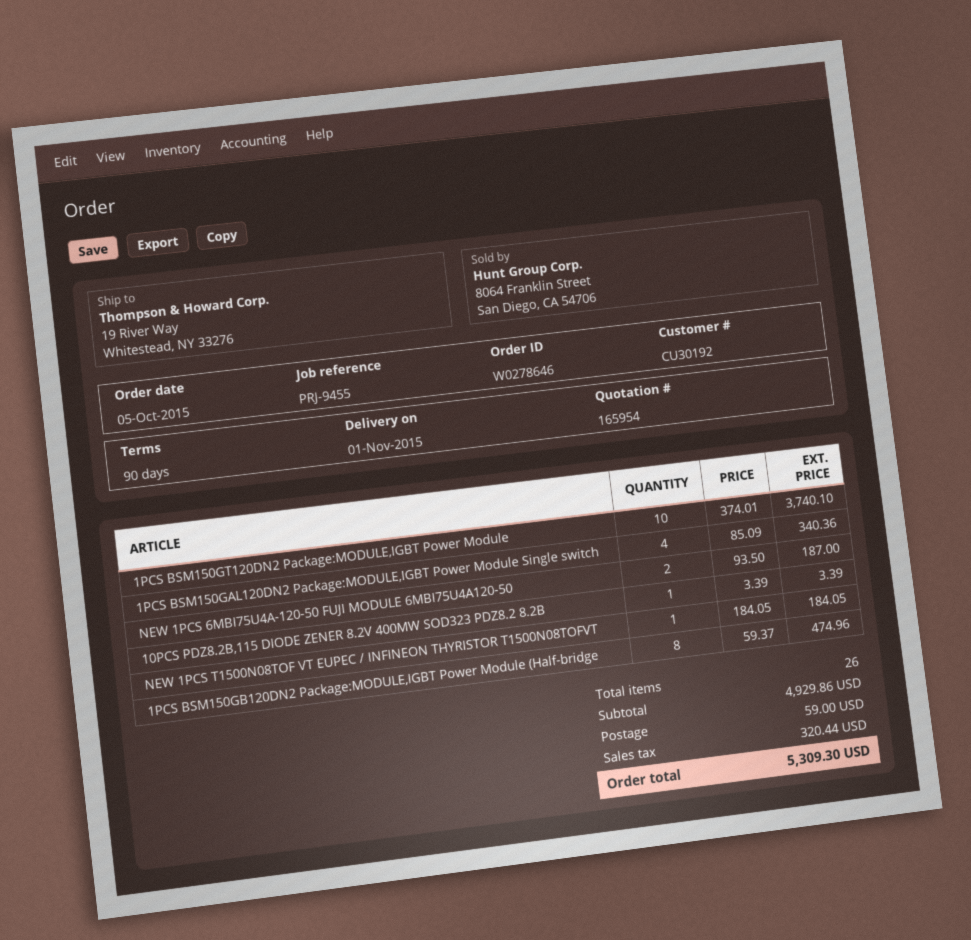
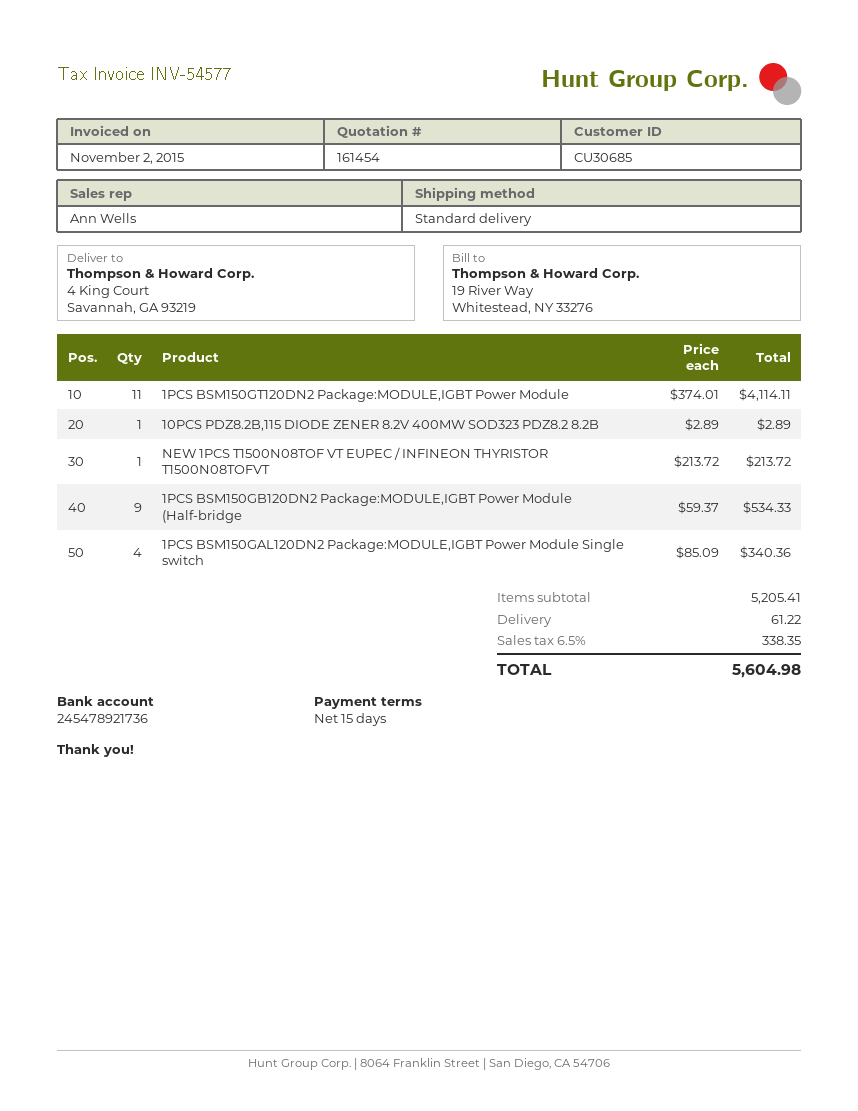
quote number: 165954 -> 161454
payment terms: 90 days -> 15 days
customer number: CU30192 -> CU30685
ship to: 19 River Way, Whitestead, NY 33276 -> 4 King Court, Savannah, GA 93219
1PCS BSM150GT120DN2 Package:MODULE,IGBT Power Module: 10 x 374.01 = 3740.10 -> 11 x 374.01 = 4114.11
NEW 1PCS 6MBI75U4A-120-50 FUJI MODULE 6MBI75U4A120-50: 2 x 93.50 = 187.00 -> none
10PCS PDZ8.2B,115 DIODE ZENER 8.2V 400MW SOD323 PDZ8.2 8.2B: 1 x 3.39 = 3.39 -> 1 x 2.89 = 2.89
NEW 1PCS T1500N08TOF VT EUPEC / INFINEON THYRISTOR T1500N08TOFVT: 1 x 184.05 = 184.05 -> 1 x 213.72 = 213.72
1PCS BSM150GB120DN2 Package:MODULE,IGBT Power Module (Half-bridge: 8 x 59.37 = 474.96 -> 9 x 59.37 = 534.33
subtotal: 4929.86 -> 5205.41
shipping: 59.00 -> 61.22
tax: 320.44 -> 338.35
total: 5309.30 -> 5604.98

